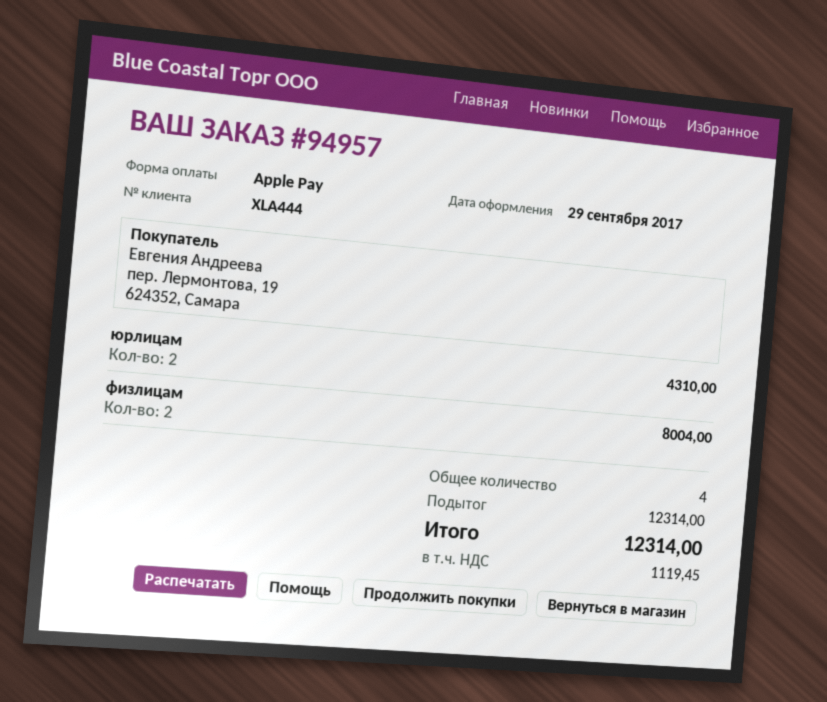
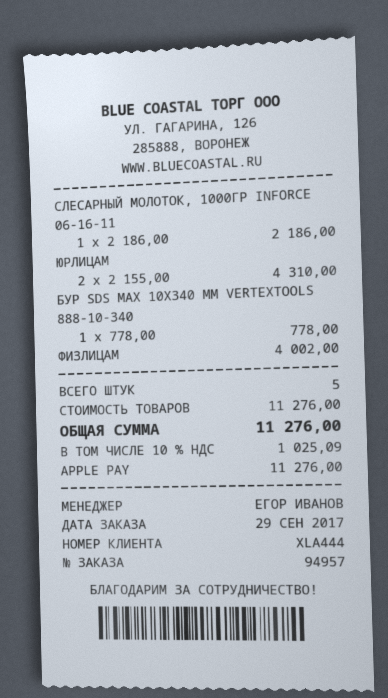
физлицам: 2 for 8004.00 -> 1 for 4002.00
СЛЕСАРНЫЙ МОЛОТОК, 1000ГР INFORCE 06-16-11: none -> 1 for 2186.00
БУР SDS MAX 10X340 ММ VERTEXTOOLS 888-10-340: none -> 1 for 778.00
total quantity: 4 -> 5
subtotal: 12314.00 -> 11276.00
tax: 1119.45 -> 1025.09
total: 12314.00 -> 11276.00

